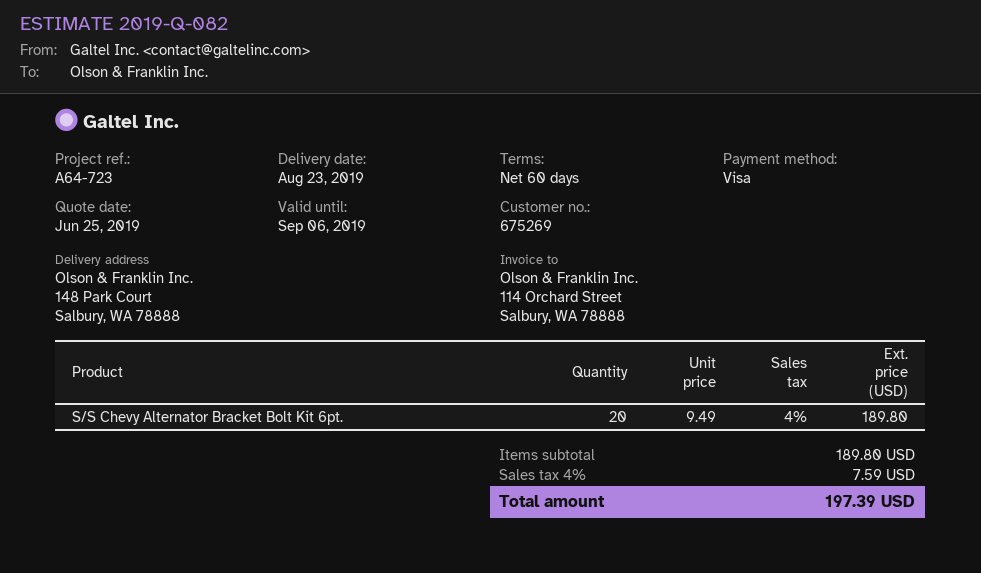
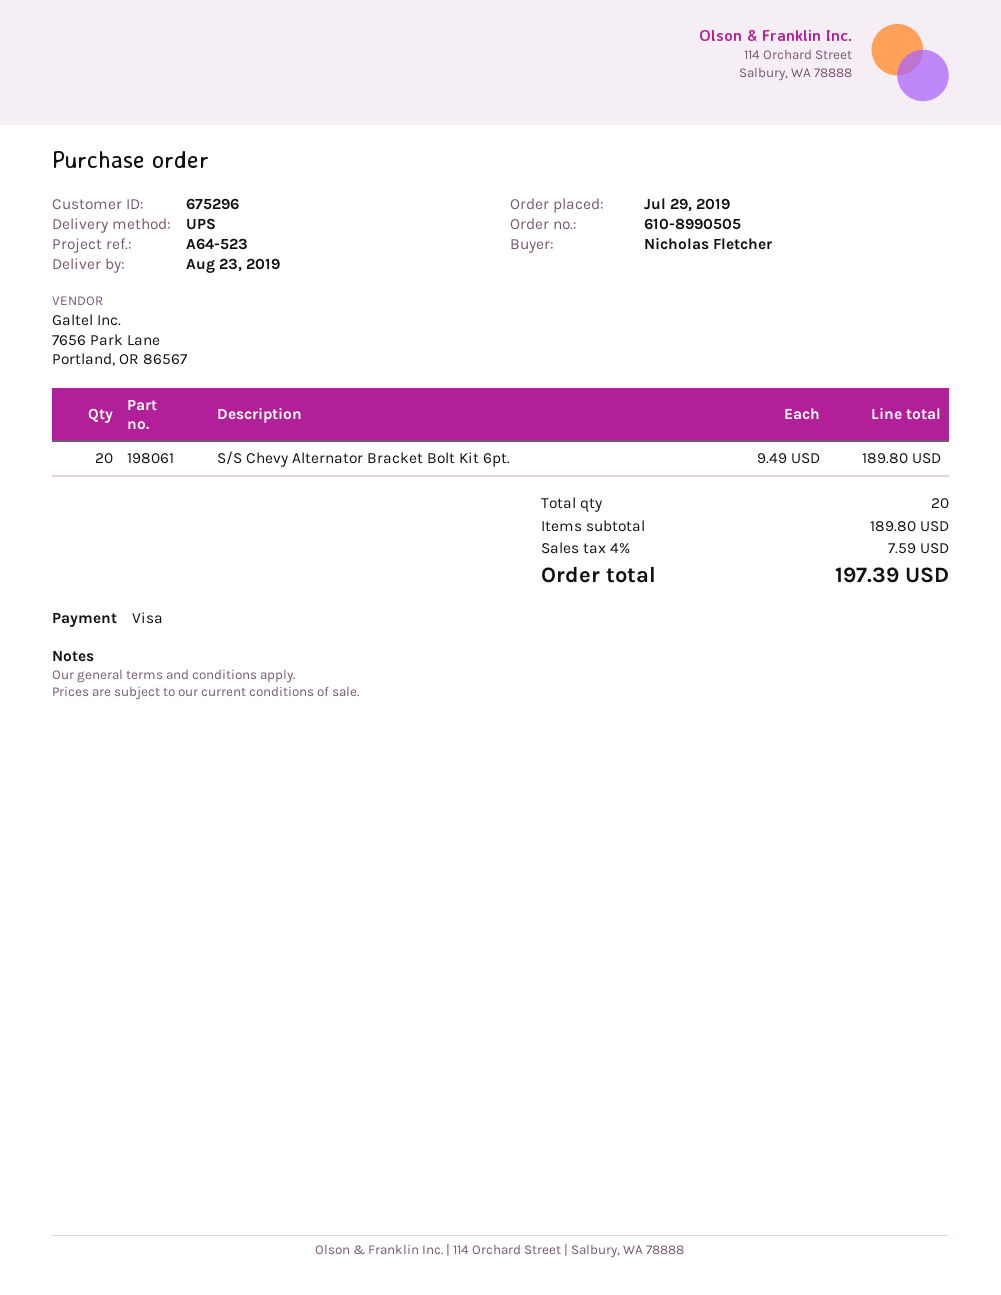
customer number: 675269 -> 675296
reference: A64-723 -> A64-523

